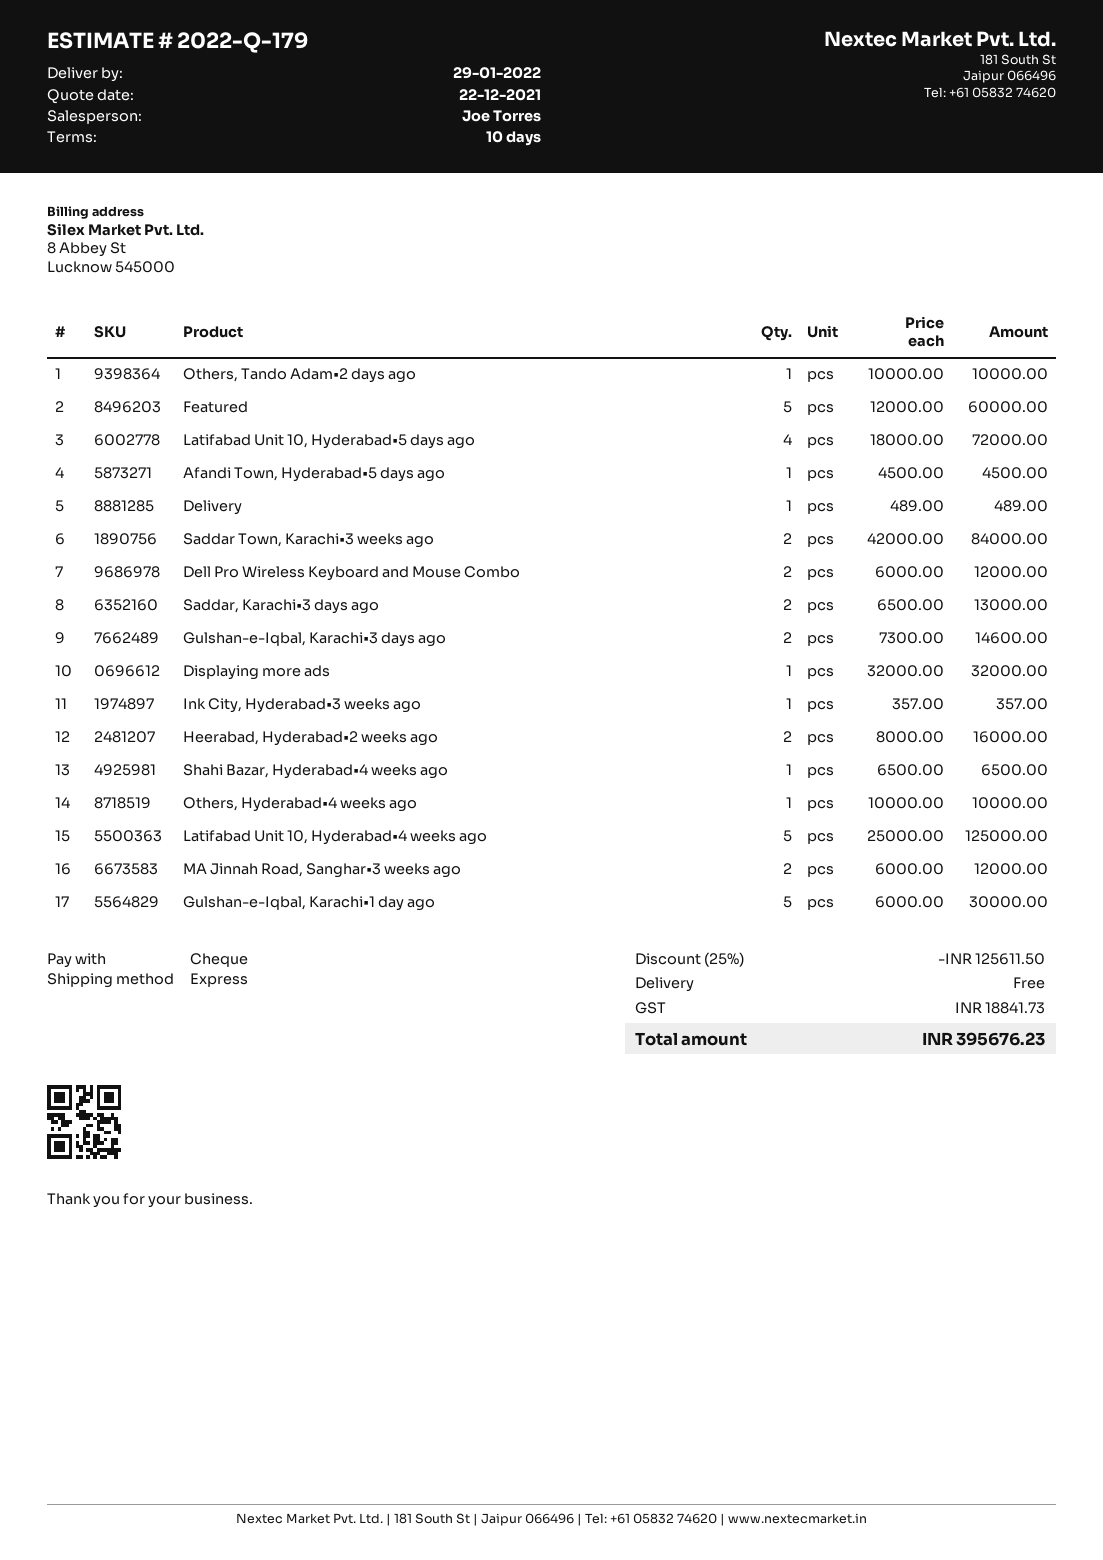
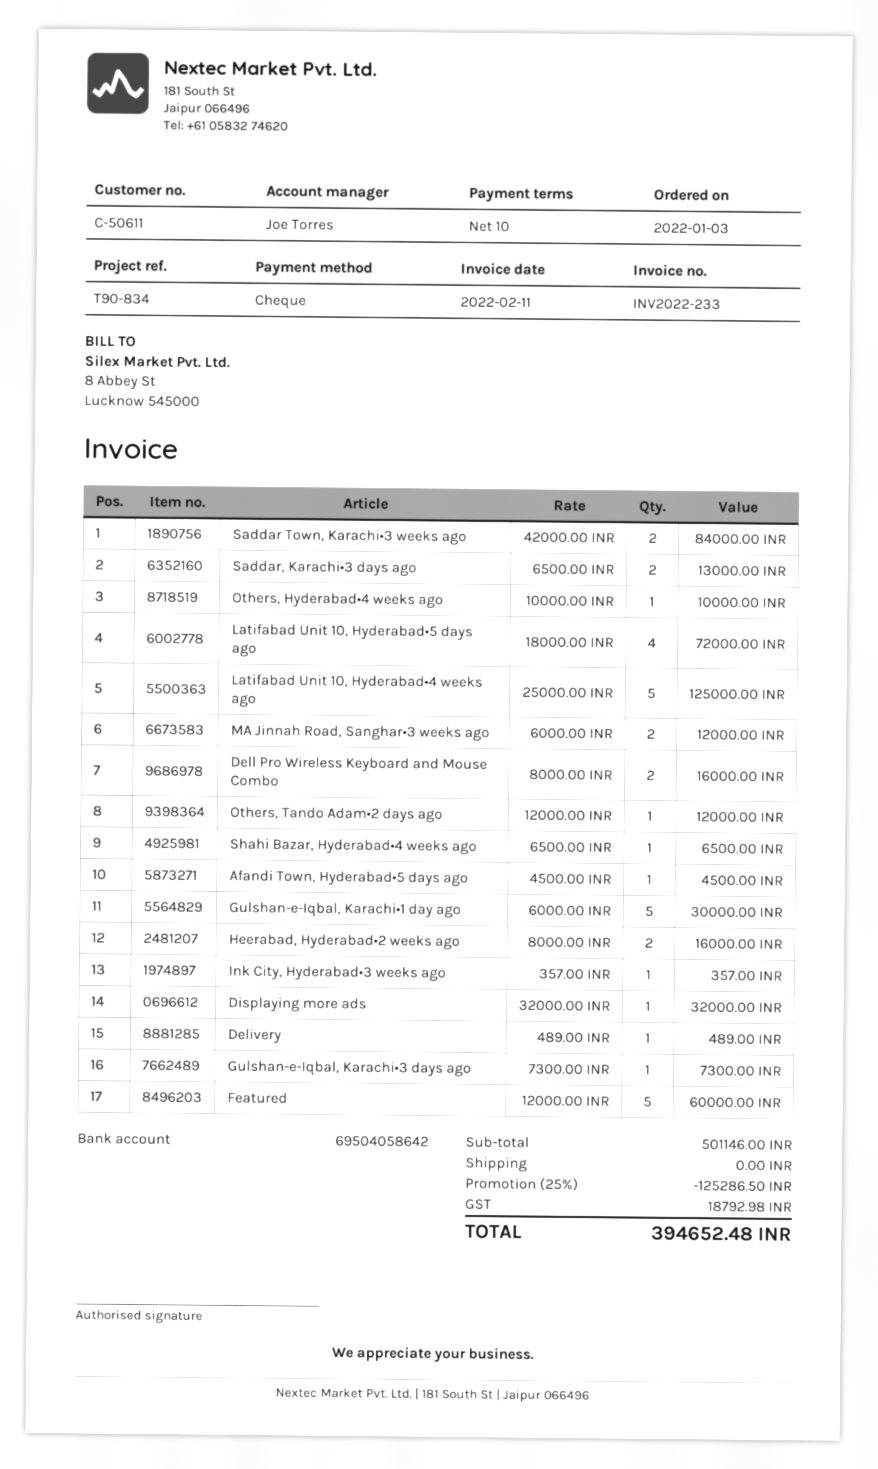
Others, Tando Adam•2 days ago: 1 x 10000.00 = 10000.00 -> 1 x 12000.00 = 12000.00
Dell Pro Wireless Keyboard and Mouse Combo: 2 x 6000.00 = 12000.00 -> 2 x 8000.00 = 16000.00
Gulshan-e-Iqbal, Karachi•3 days ago: 2 x 7300.00 = 14600.00 -> 1 x 7300.00 = 7300.00
discount: 25% = 125611.50 -> 25% = 125286.50
tax: 18841.73 -> 18792.98
total: 395676.23 -> 394652.48

